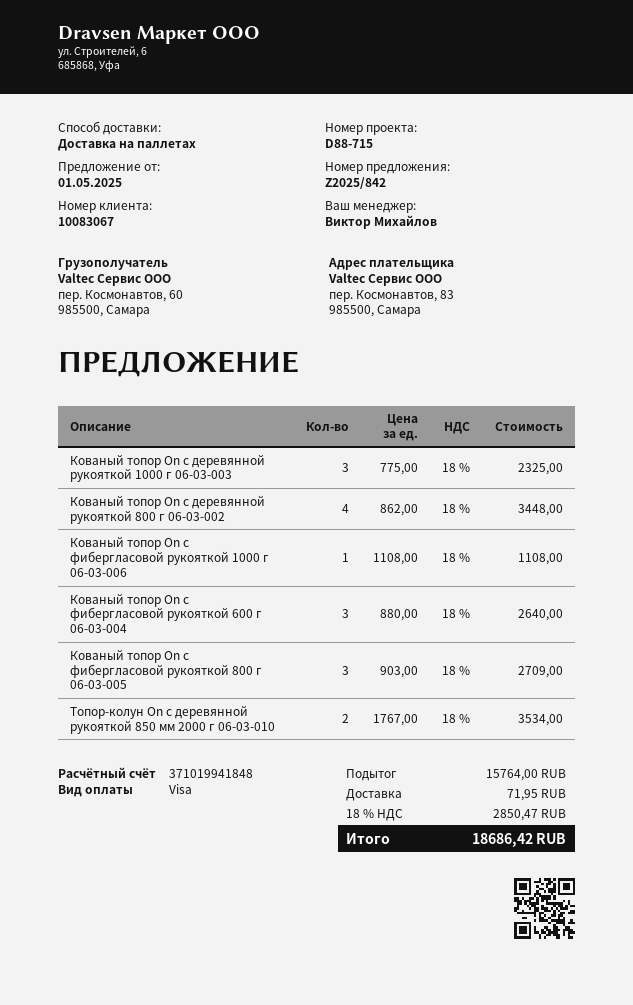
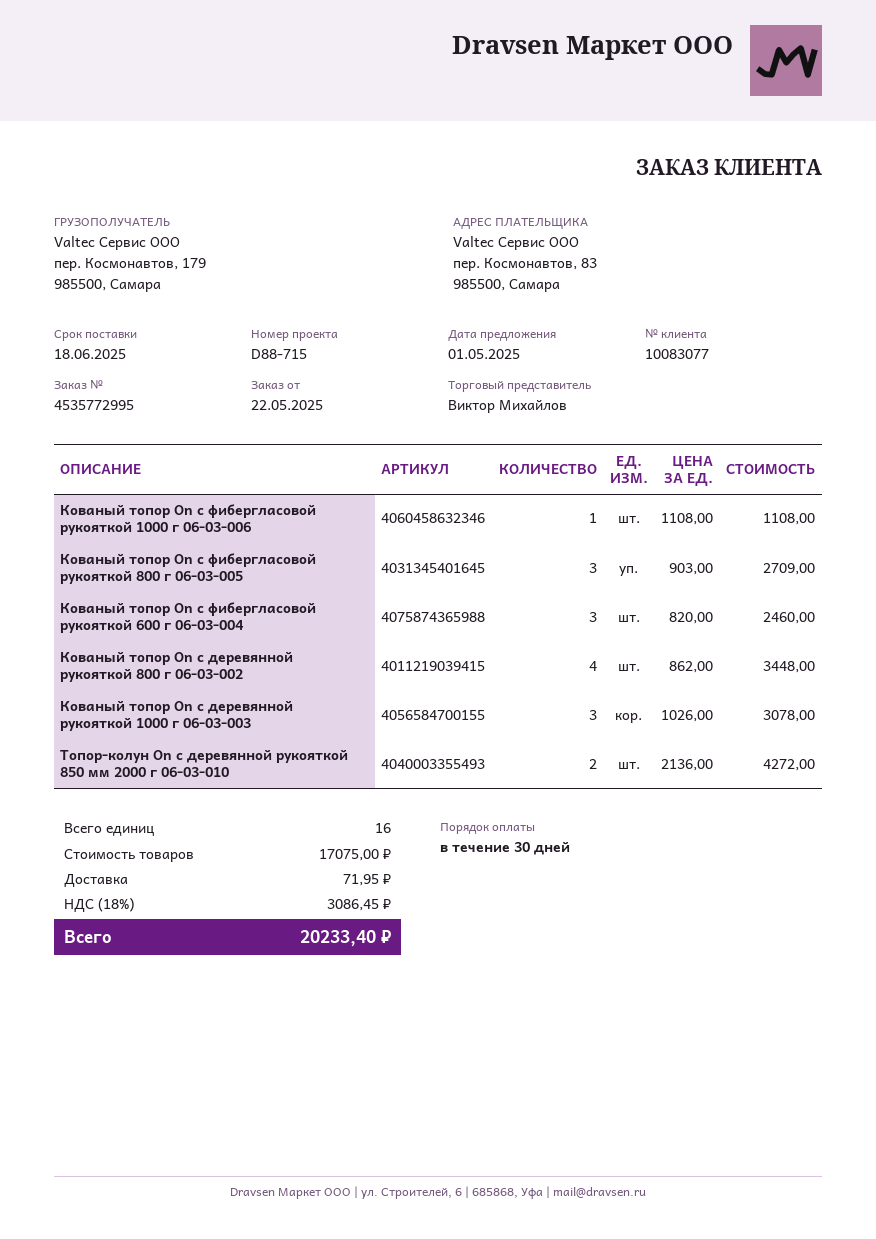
customer number: 10083067 -> 10083077
ship to: пер. Космонавтов, 60, 985500, Самара -> пер. Космонавтов, 179, 985500, Самара
Кованый топор On с деревянной рукояткой 1000 г 06-03-003: 3 x 775.00 = 2325.00 -> 3 x 1026.00 = 3078.00
Кованый топор On с фибергласовой рукояткой 600 г 06-03-004: 3 x 880.00 = 2640.00 -> 3 x 820.00 = 2460.00
Топор-колун On с деревянной рукояткой 850 мм 2000 г 06-03-010: 2 x 1767.00 = 3534.00 -> 2 x 2136.00 = 4272.00
subtotal: 15764.00 -> 17075.00
tax: 18% = 2850.47 -> 18% = 3086.45
total: 18686.42 -> 20233.40

